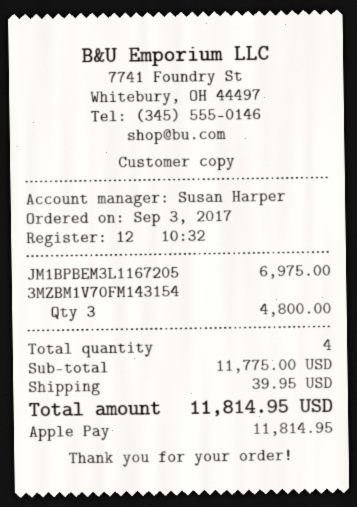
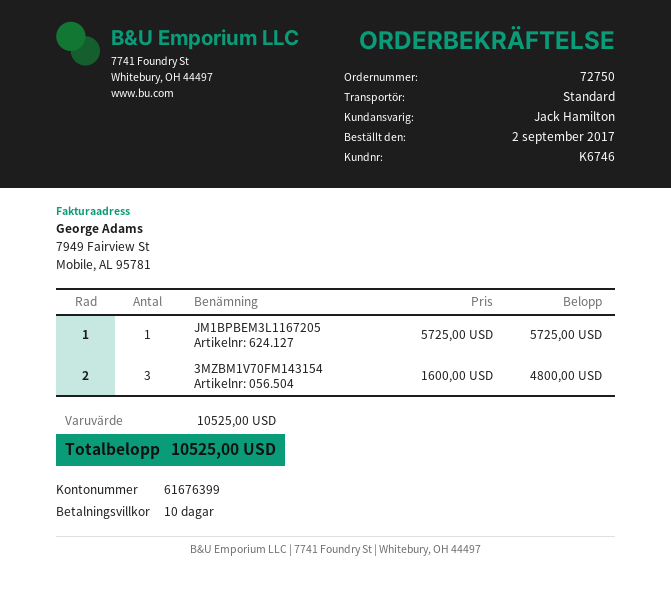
order date: 2017-09-03 -> 2017-09-02
sales rep: Susan Harper -> Jack Hamilton
JM1BPBEM3L1167205: 1 for 6975.00 -> 1 for 5725.00
subtotal: 11775.00 -> 10525.00
shipping: 39.95 -> none
total: 11814.95 -> 10525.00

